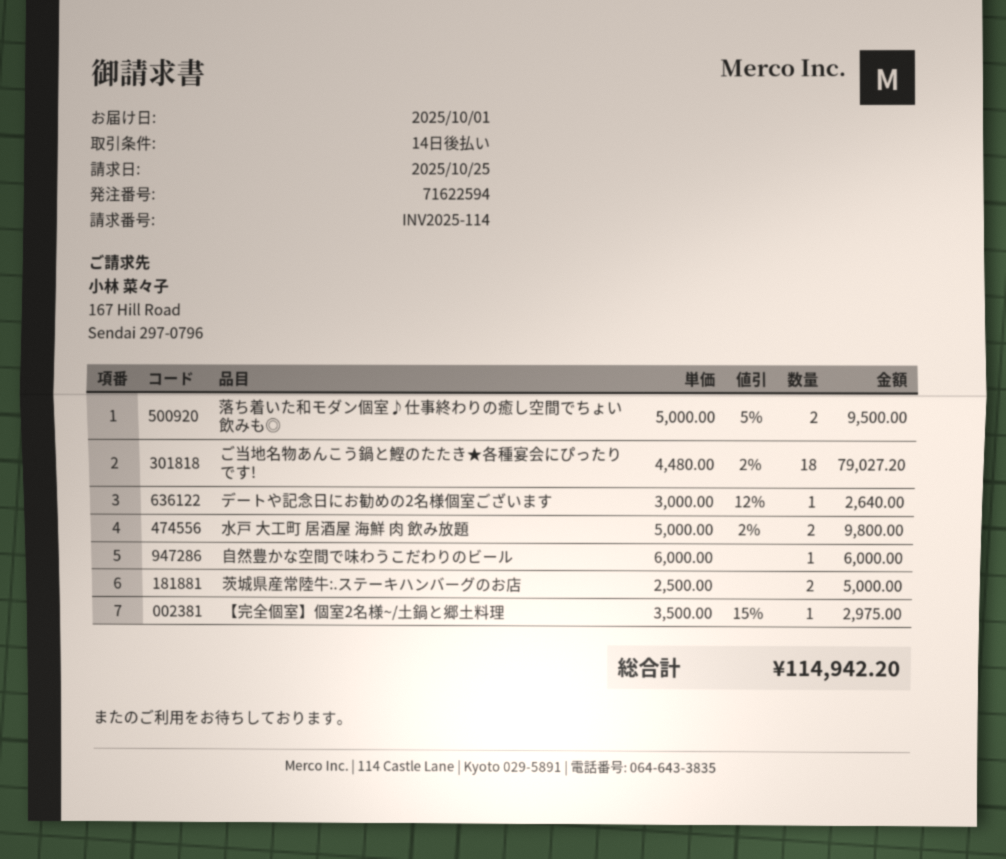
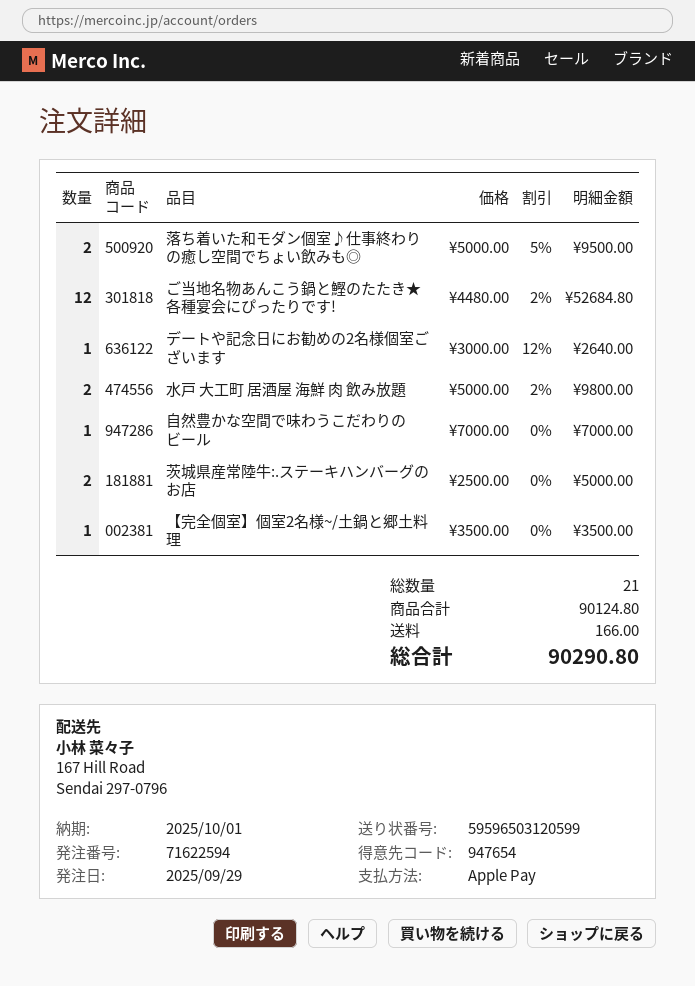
ご当地名物あんこう鍋と鰹のたたき★各種宴会にぴったりです!: 18 x 4480.00 - 2% = 79027.20 -> 12 x 4480.00 - 2% = 52684.80
自然豊かな空間で味わうこだわりのビール: 1 x 6000.00 = 6000.00 -> 1 x 7000.00 = 7000.00
【完全個室】個室2名様~/土鍋と郷土料理: 1 x 3500.00 - 15% = 2975.00 -> 1 x 3500.00 = 3500.00
shipping: none -> 166.00
total: 114942.20 -> 90290.80

